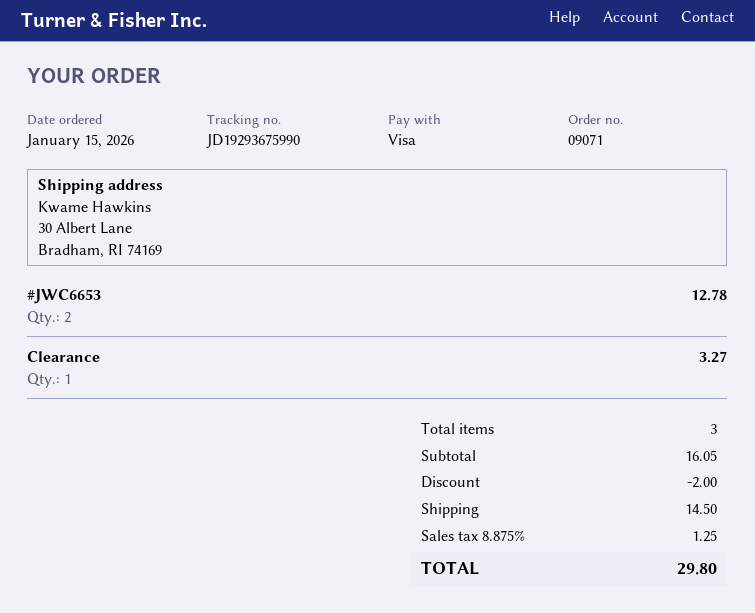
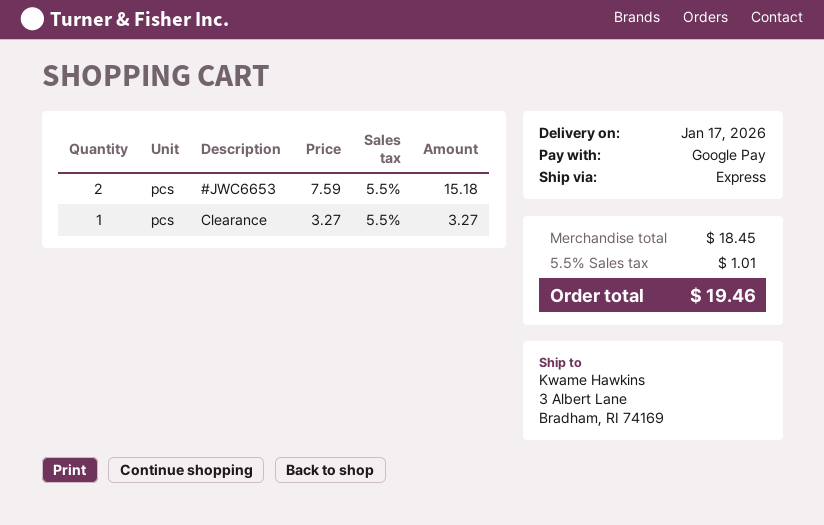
payment method: Visa -> Google Pay
ship to: 30 Albert Lane, Bradham, RI 74169 -> 3 Albert Lane, Bradham, RI 74169
#JWC6653: 2 for 12.78 -> 2 for 15.18
subtotal: 16.05 -> 18.45
discount: 2.00 -> none
shipping: 14.50 -> none
tax: 8.875% = 1.25 -> 5.5% = 1.01
total: 29.80 -> 19.46

